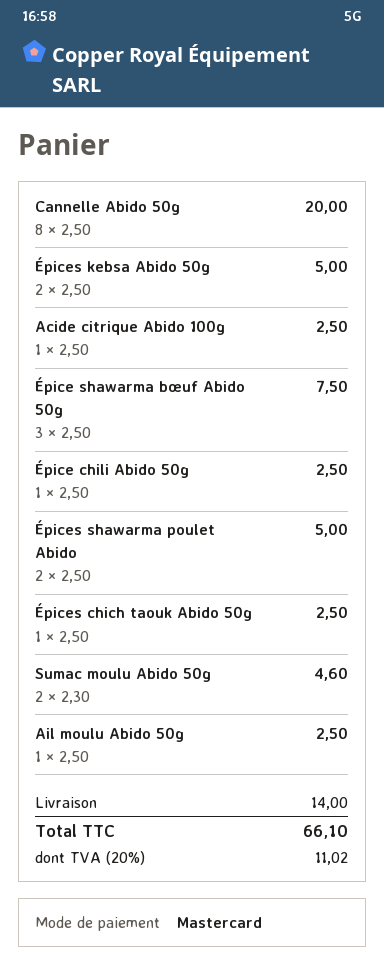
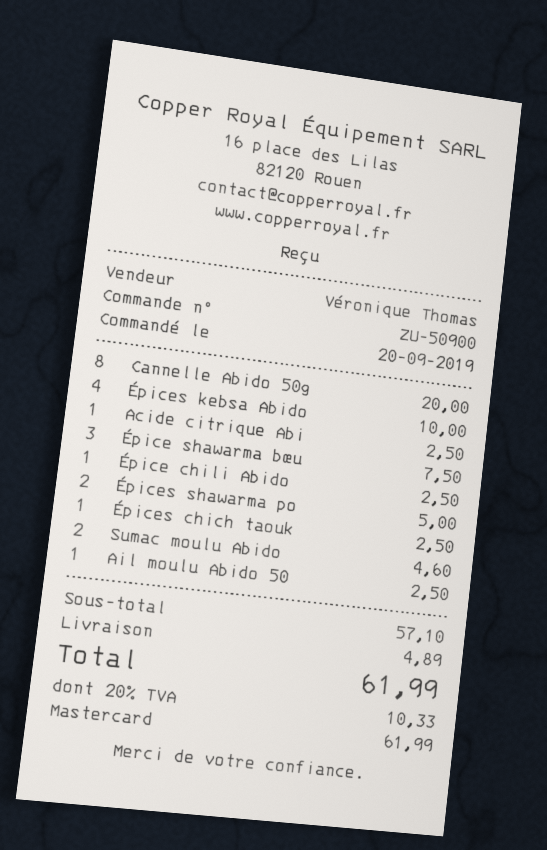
Épices kebsa Abido 50g: 2 for 5.00 -> 4 for 10.00
shipping: 14.00 -> 4.89
tax: 20% = 11.02 -> 20% = 10.33
total: 66.10 -> 61.99

